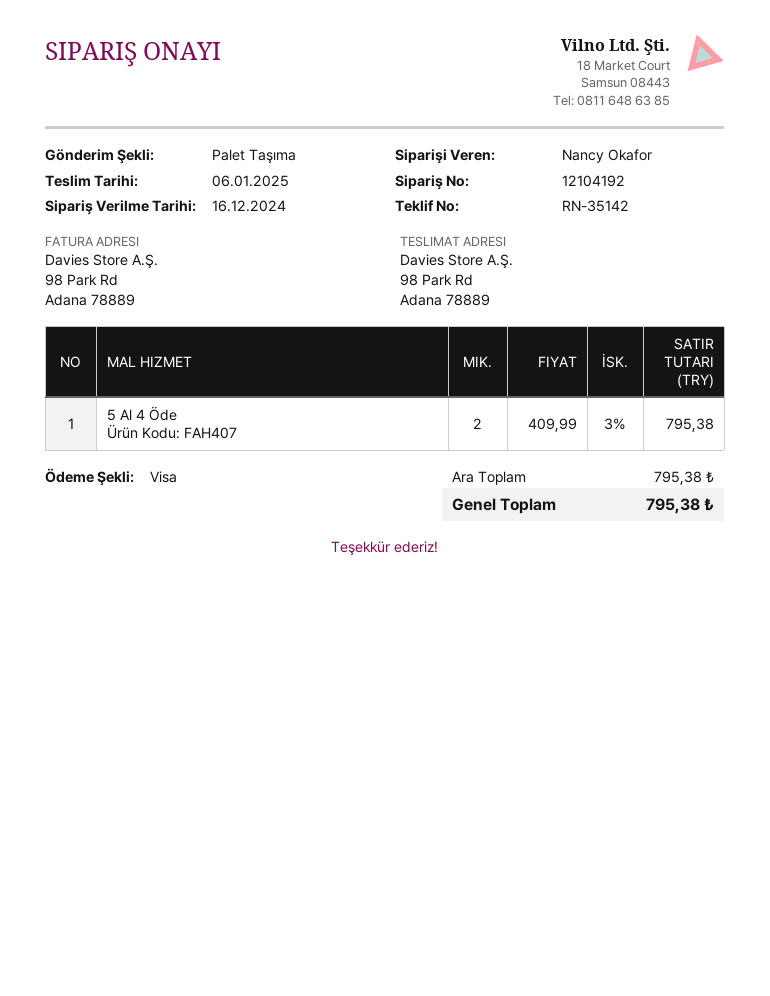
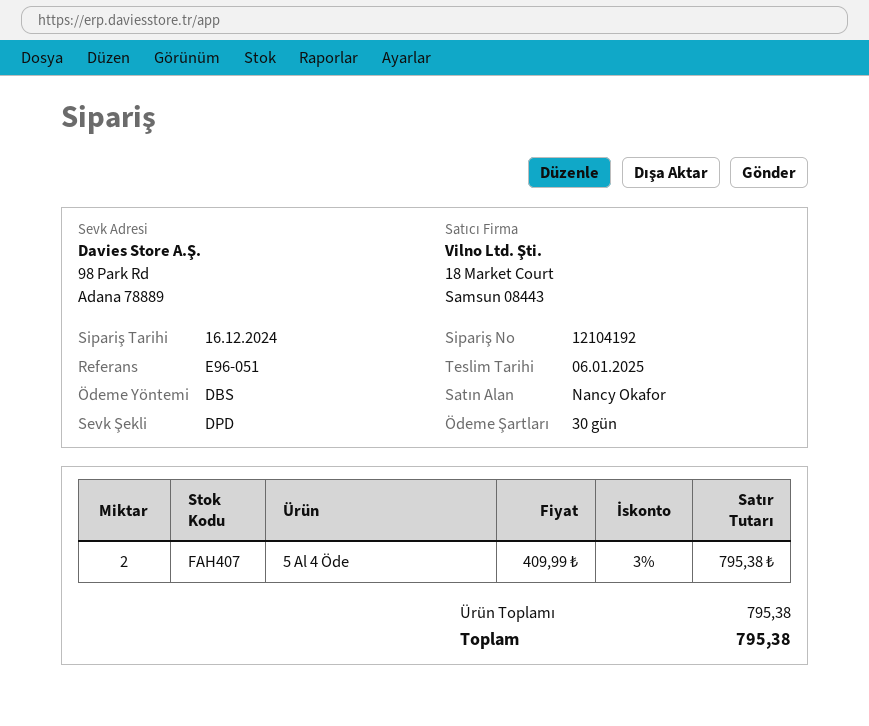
payment method: Visa -> direct debit
shipping method: pallet freight -> DPD

